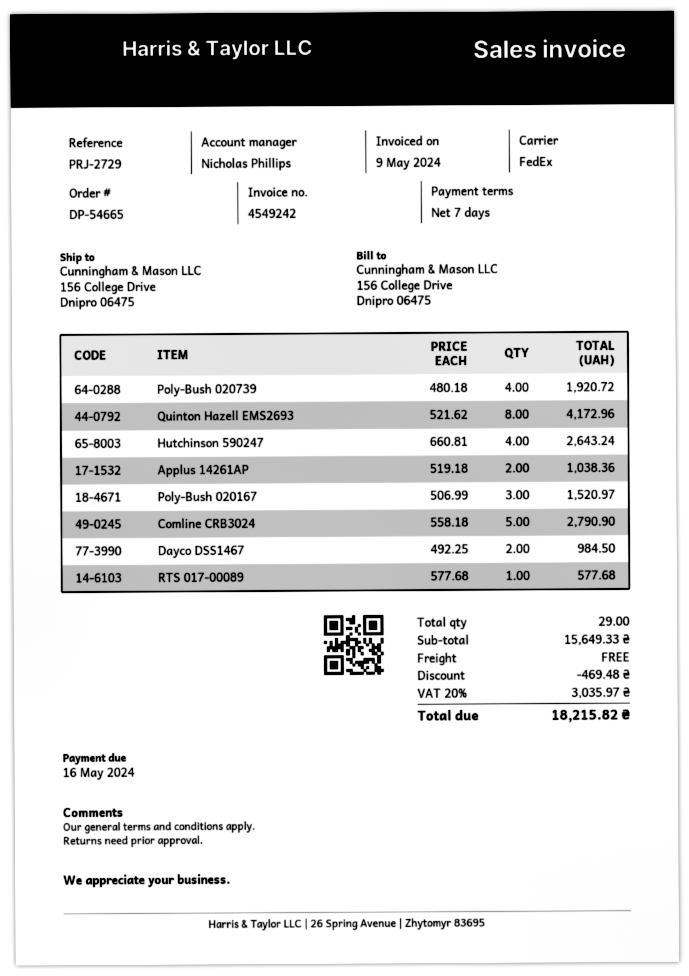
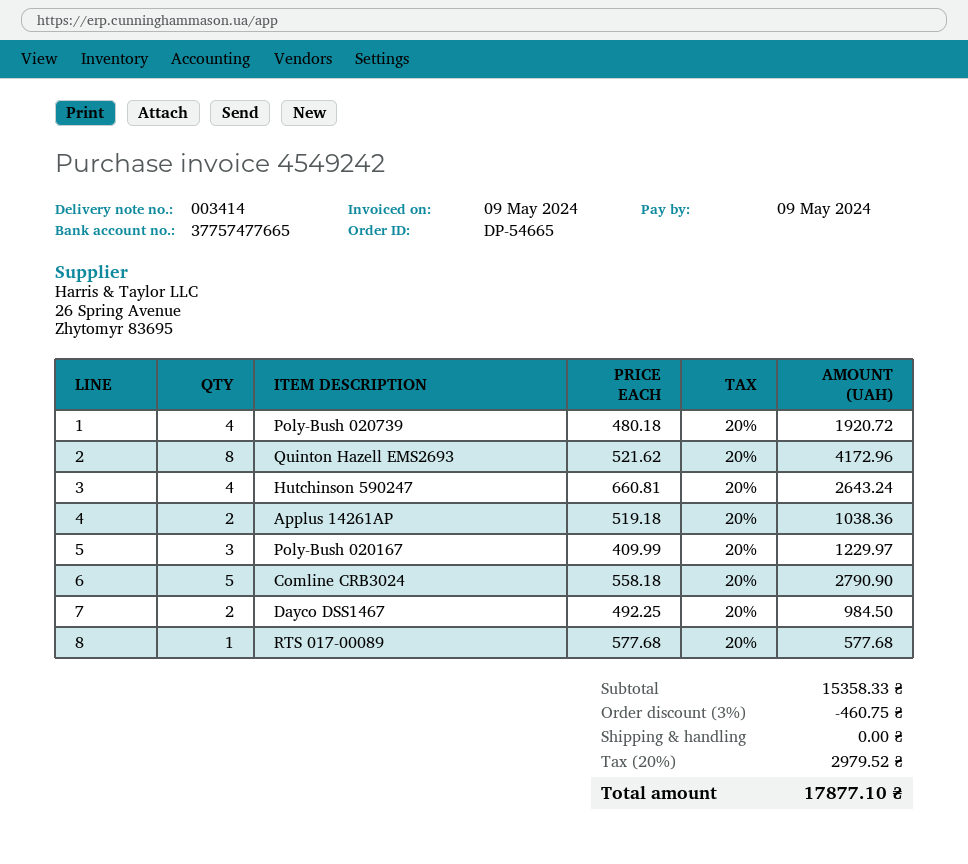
due date: 2024-05-16 -> 2024-05-09
Poly-Bush 020167: 3 x 506.99 = 1520.97 -> 3 x 409.99 = 1229.97
subtotal: 15649.33 -> 15358.33
discount: 469.48 -> 460.75
tax: 20% = 3035.97 -> 20% = 2979.52
total: 18215.82 -> 17877.10

